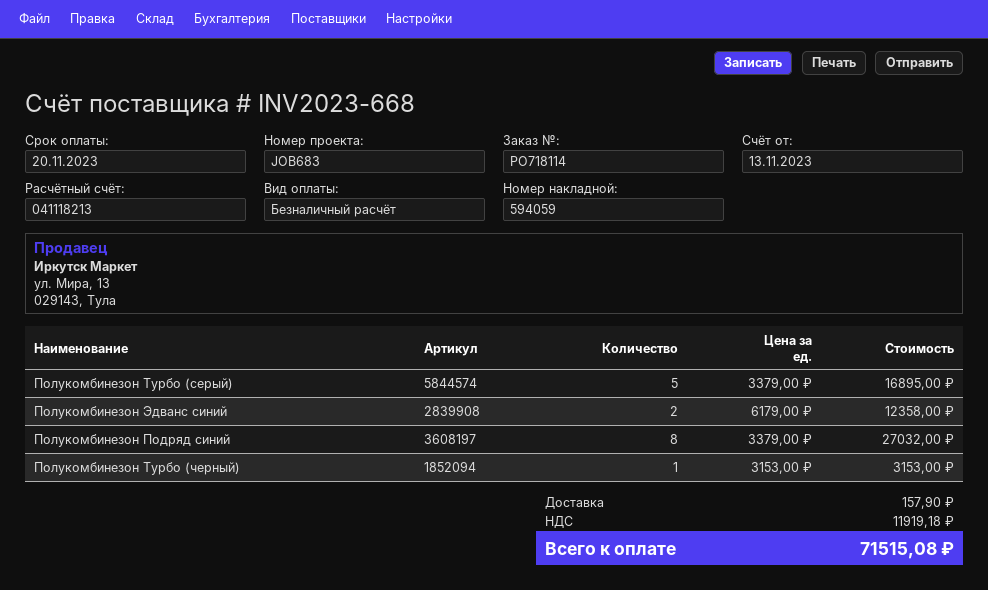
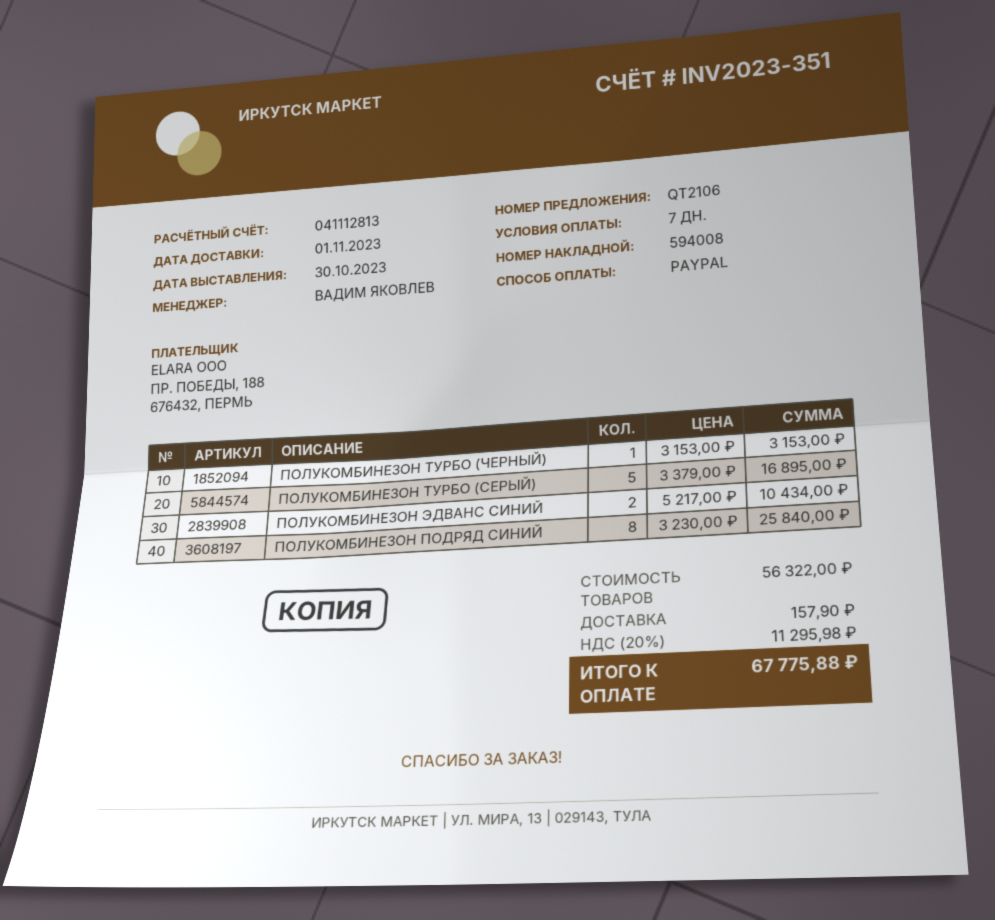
delivery note number: 594059 -> 594008
invoice number: INV2023-668 -> INV2023-351
invoice date: 2023-11-13 -> 2023-10-30
payment method: bank transfer -> PayPal
bank account: 041118213 -> 041112813
Полукомбинезон Эдванс синий: 2 x 6179.00 = 12358.00 -> 2 x 5217.00 = 10434.00
Полукомбинезон Подряд синий: 8 x 3379.00 = 27032.00 -> 8 x 3230.00 = 25840.00
tax: 11919.18 -> 11295.98
total: 71515.08 -> 67775.88

